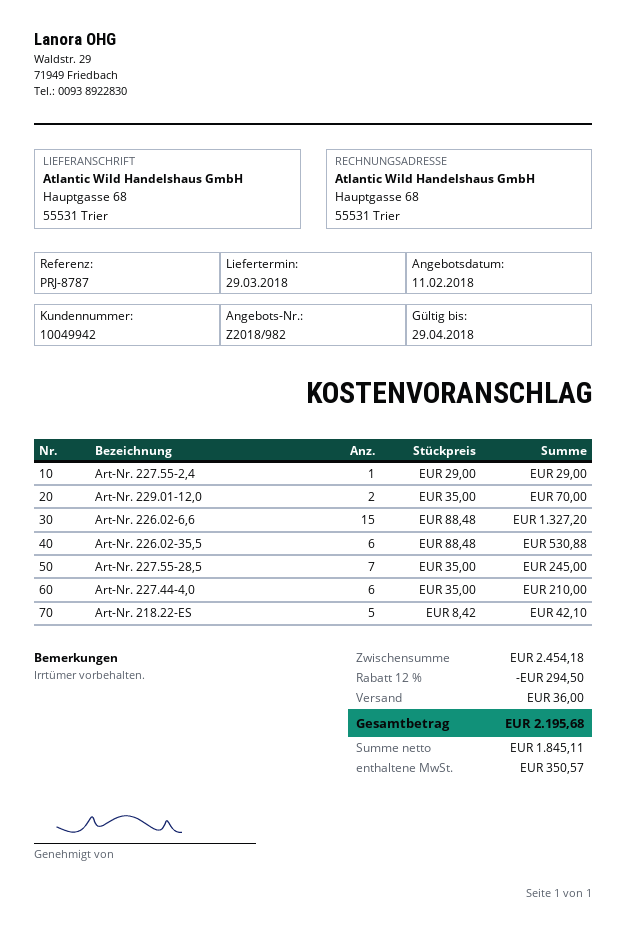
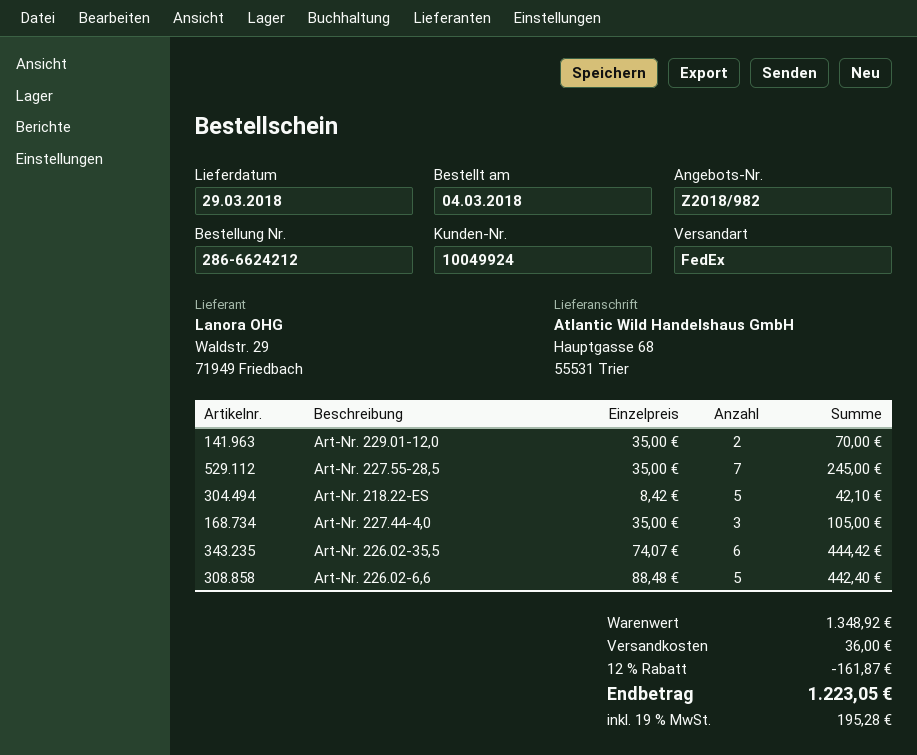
customer number: 10049942 -> 10049924
Art-Nr. 227.55-2,4: 1 x 29.00 = 29.00 -> none
Art-Nr. 226.02-6,6: 15 x 88.48 = 1327.20 -> 5 x 88.48 = 442.40
Art-Nr. 226.02-35,5: 6 x 88.48 = 530.88 -> 6 x 74.07 = 444.42
Art-Nr. 227.44-4,0: 6 x 35.00 = 210.00 -> 3 x 35.00 = 105.00
subtotal: 2454.18 -> 1348.92
discount: 12% = 294.50 -> 12% = 161.87
tax: 350.57 -> 195.28
total: 2195.68 -> 1223.05

